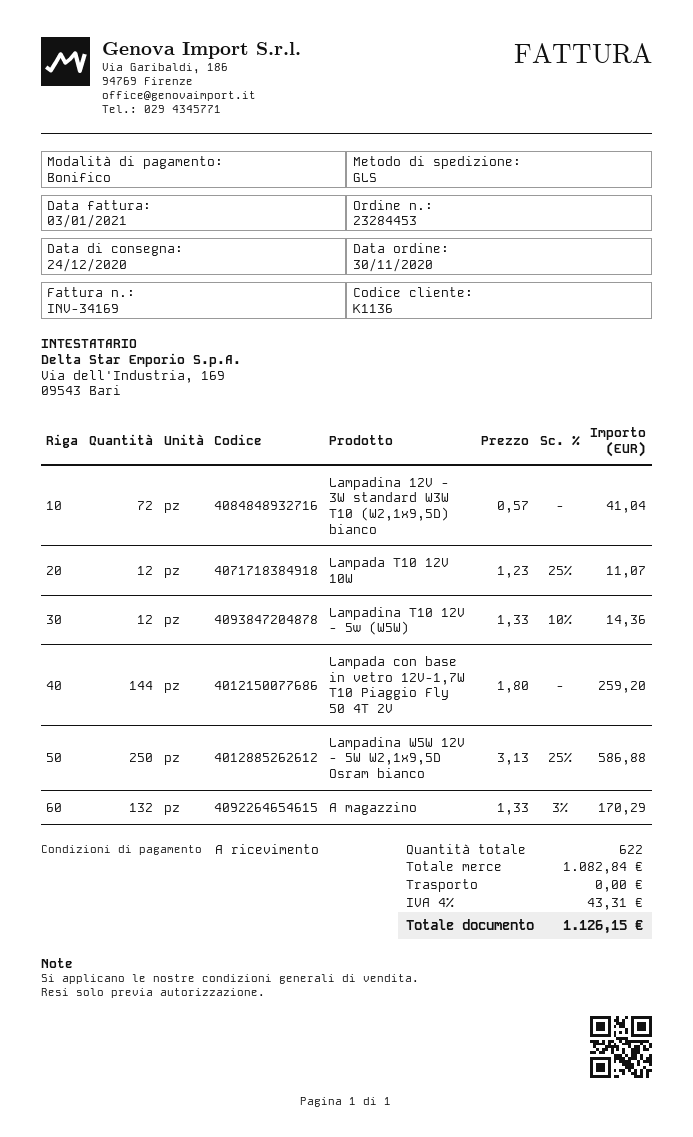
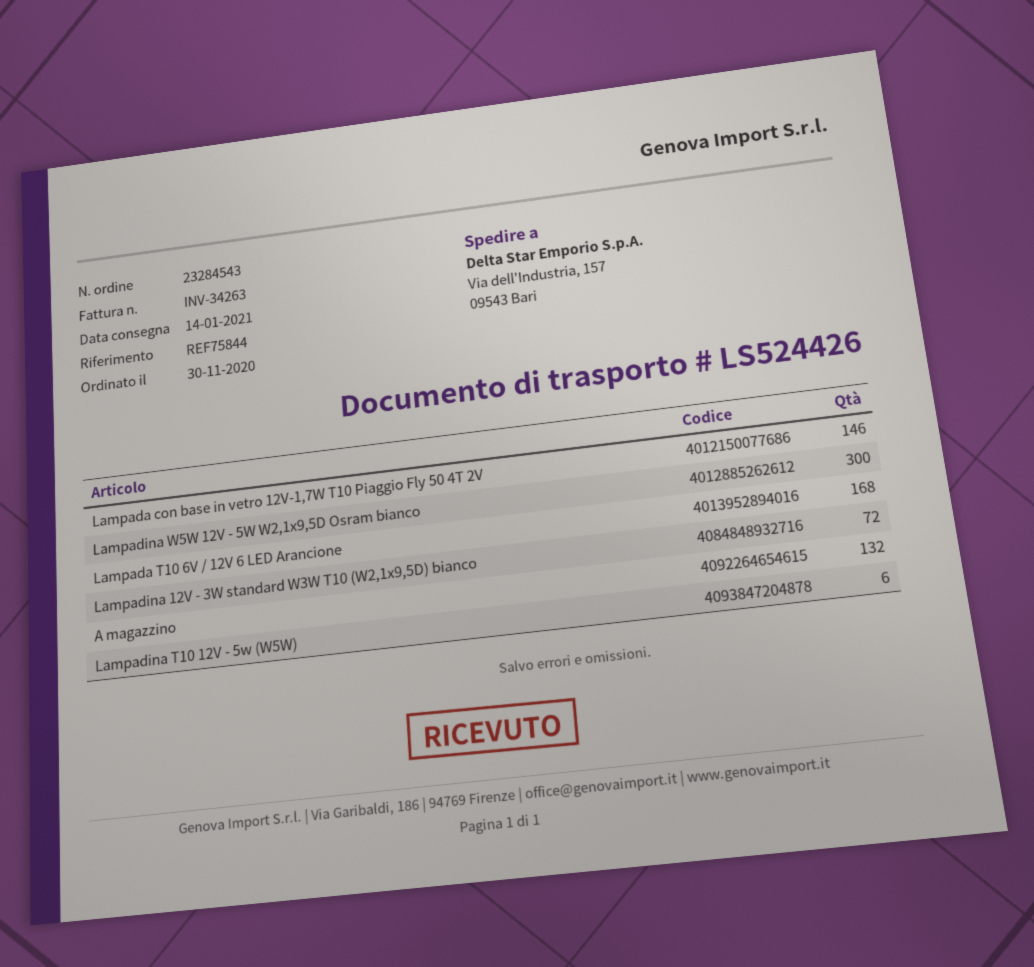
order number: 23284453 -> 23284543
delivery date: 2020-12-24 -> 2021-01-14
invoice number: INV-34169 -> INV-34263
Lampada T10 12V 10W: 12 -> none
Lampadina T10 12V - 5w (W5W): 12 -> 6
Lampada con base in vetro 12V-1,7W T10 Piaggio Fly 50 4T 2V: 144 -> 146
Lampadina W5W 12V - 5W W2,1x9,5D Osram bianco: 250 -> 300
Lampada T10 6V / 12V 6 LED Arancione: none -> 168

